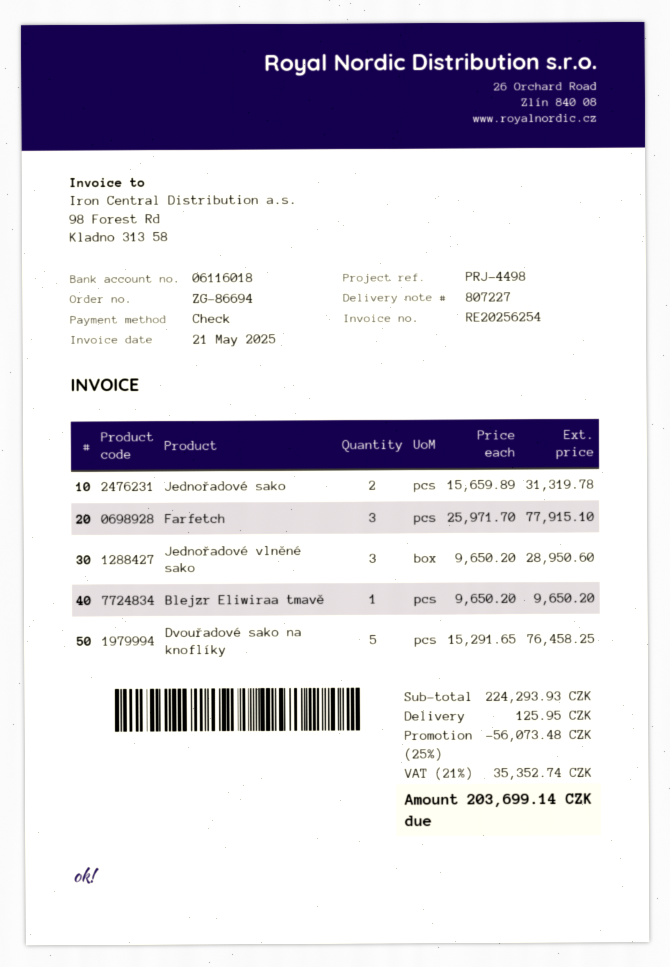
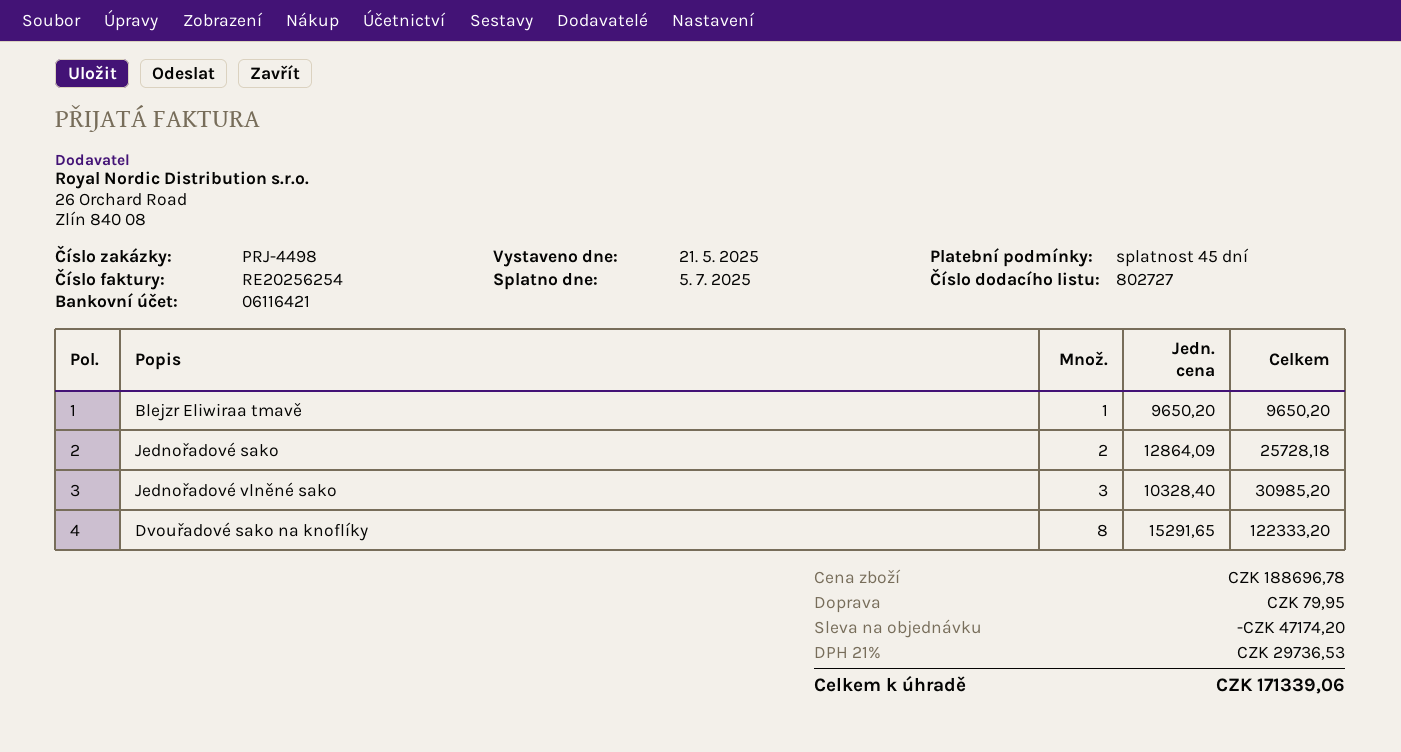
delivery note number: 807227 -> 802727
bank account: 06116018 -> 06116421
Jednořadové sako: 2 x 15659.89 = 31319.78 -> 2 x 12864.09 = 25728.18
Farfetch: 3 x 25971.70 = 77915.10 -> none
Jednořadové vlněné sako: 3 x 9650.20 = 28950.60 -> 3 x 10328.40 = 30985.20
Dvouřadové sako na knoflíky: 5 x 15291.65 = 76458.25 -> 8 x 15291.65 = 122333.20
subtotal: 224293.93 -> 188696.78
discount: 56073.48 -> 47174.20
shipping: 125.95 -> 79.95
tax: 21% = 35352.74 -> 21% = 29736.53
total: 203699.14 -> 171339.06

